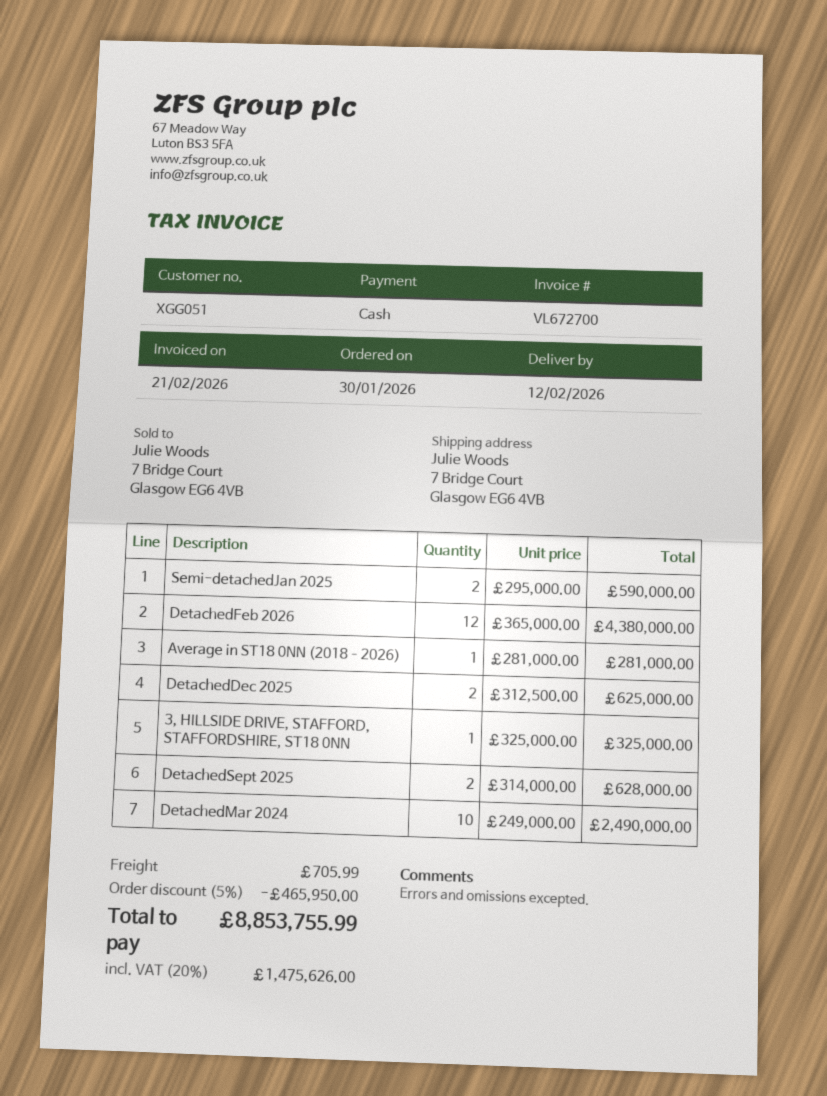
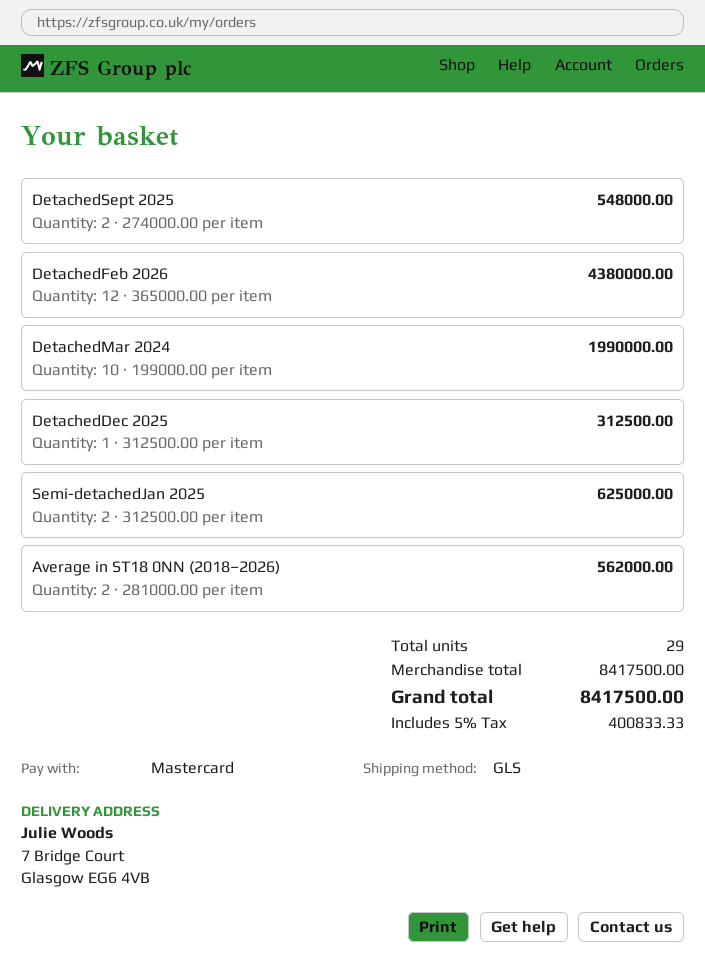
payment method: cash -> Mastercard
Semi-detachedJan 2025: 2 x 295000.00 = 590000.00 -> 2 x 312500.00 = 625000.00
Average in ST18 0NN (2018–2026): 1 x 281000.00 = 281000.00 -> 2 x 281000.00 = 562000.00
DetachedDec 2025: 2 x 312500.00 = 625000.00 -> 1 x 312500.00 = 312500.00
3, HILLSIDE DRIVE, STAFFORD, STAFFORDSHIRE, ST18 0NN: 1 x 325000.00 = 325000.00 -> none
DetachedSept 2025: 2 x 314000.00 = 628000.00 -> 2 x 274000.00 = 548000.00
DetachedMar 2024: 10 x 249000.00 = 2490000.00 -> 10 x 199000.00 = 1990000.00
discount: 5% = 465950.00 -> none
shipping: 705.99 -> none
tax: 20% = 1475626.00 -> 5% = 400833.33
total: 8853755.99 -> 8417500.00

